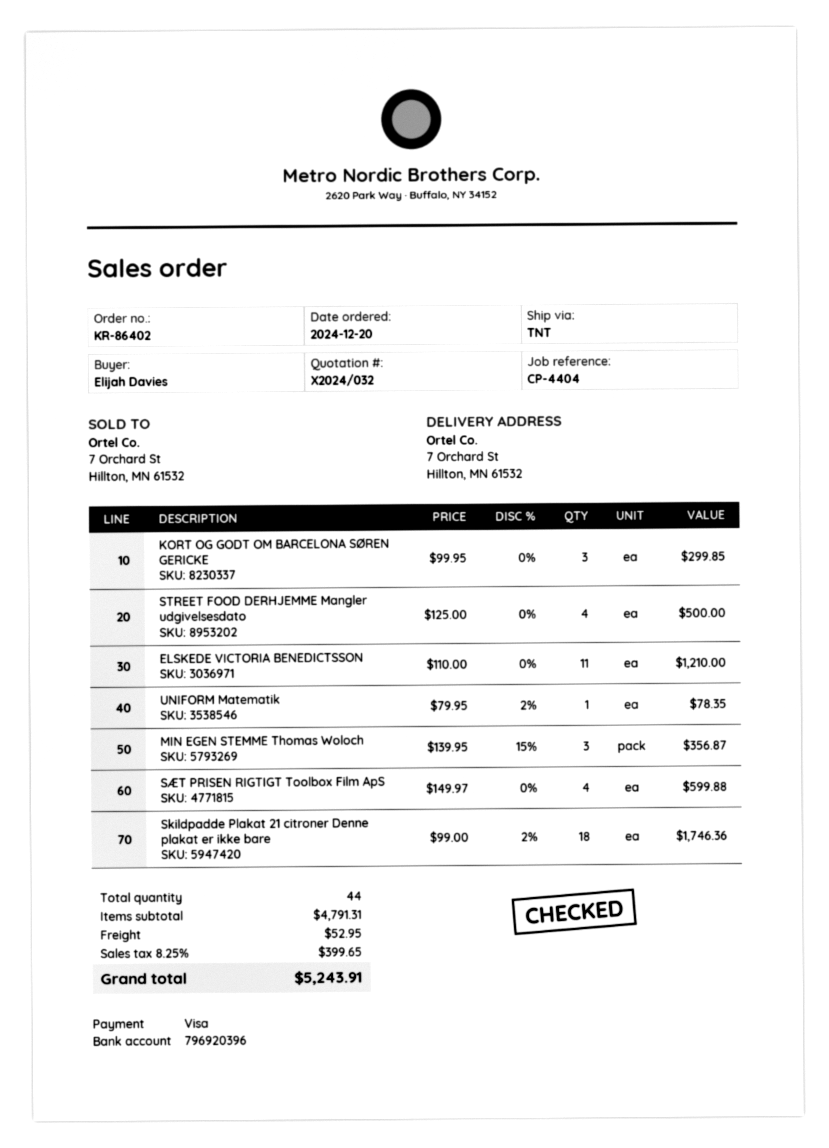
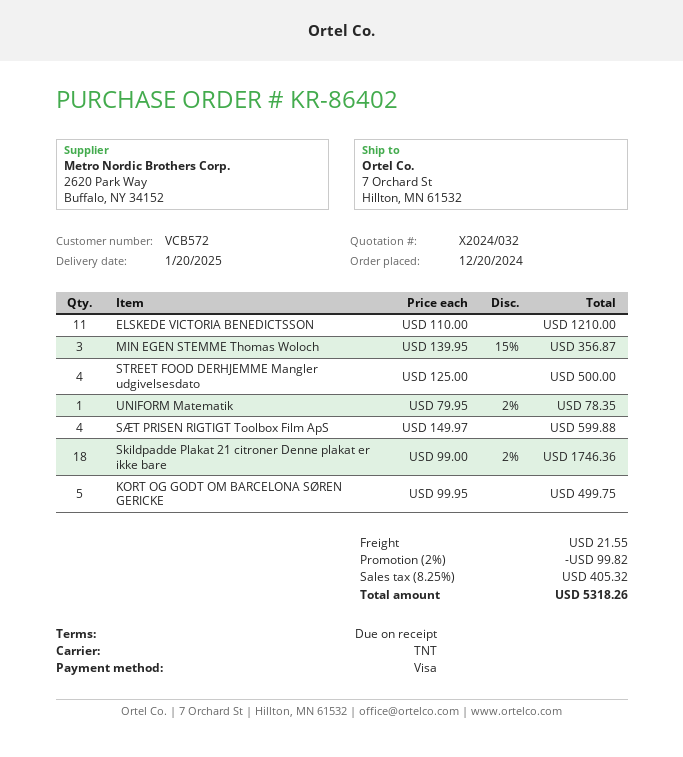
KORT OG GODT OM BARCELONA SØREN GERICKE: 3 x 99.95 = 299.85 -> 5 x 99.95 = 499.75
discount: none -> 2% = 99.82
shipping: 52.95 -> 21.55
tax: 8.25% = 399.65 -> 8.25% = 405.32
total: 5243.91 -> 5318.26

